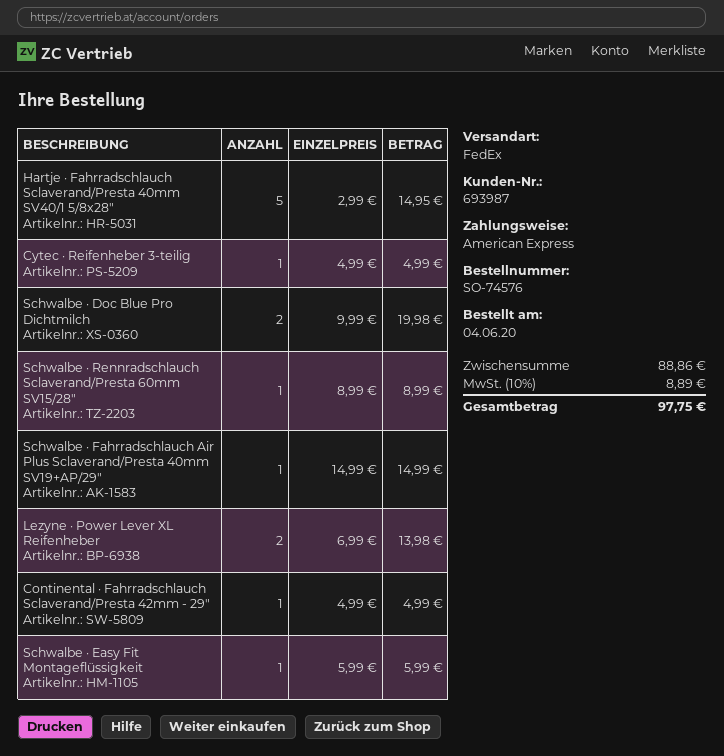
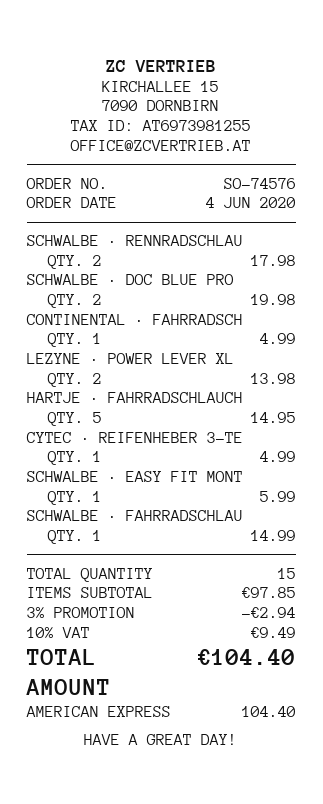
Schwalbe · Rennradschlauch Sclaverand/Presta 60mm SV15/28": 1 for 8.99 -> 2 for 17.98
subtotal: 88.86 -> 97.85
discount: none -> 3% = 2.94
tax: 10% = 8.89 -> 10% = 9.49
total: 97.75 -> 104.40

